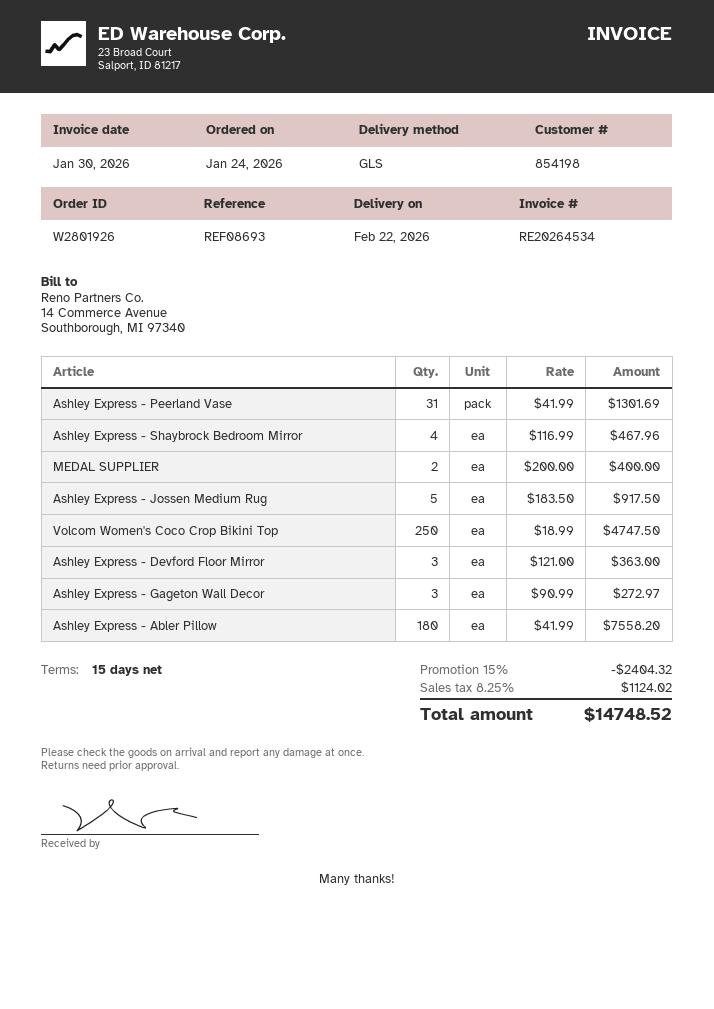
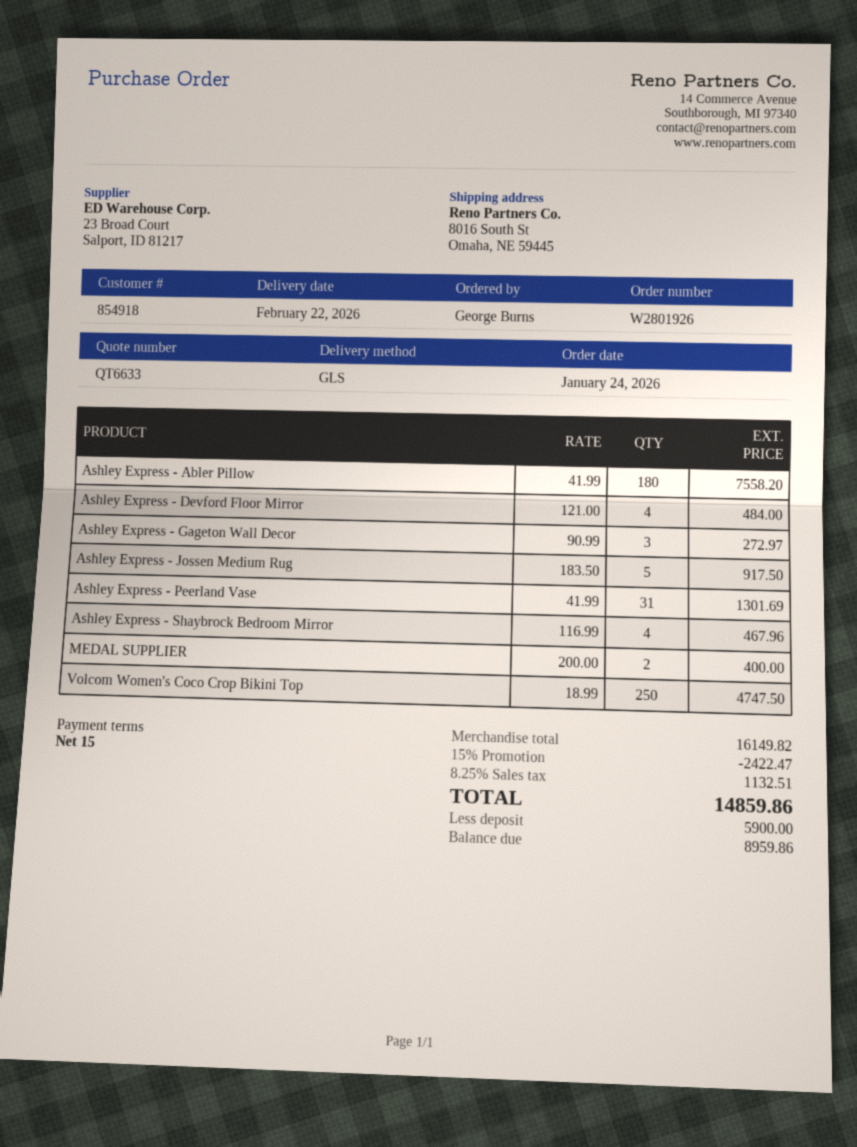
customer number: 854198 -> 854918
Ashley Express - Devford Floor Mirror: 3 x 121.00 = 363.00 -> 4 x 121.00 = 484.00
discount: 15% = 2404.32 -> 15% = 2422.47
tax: 8.25% = 1124.02 -> 8.25% = 1132.51
total: 14748.52 -> 14859.86

